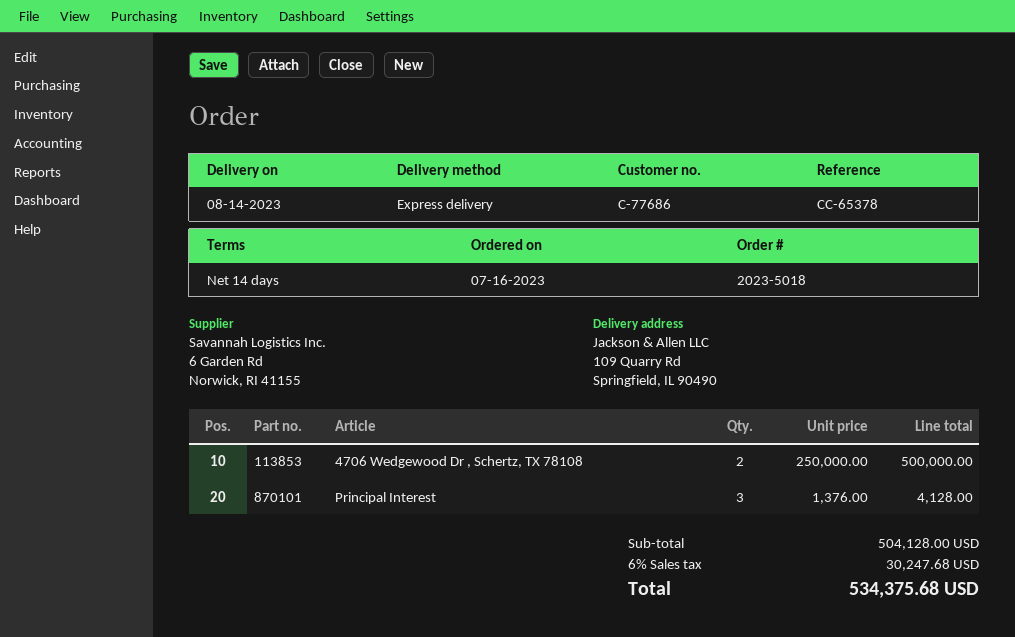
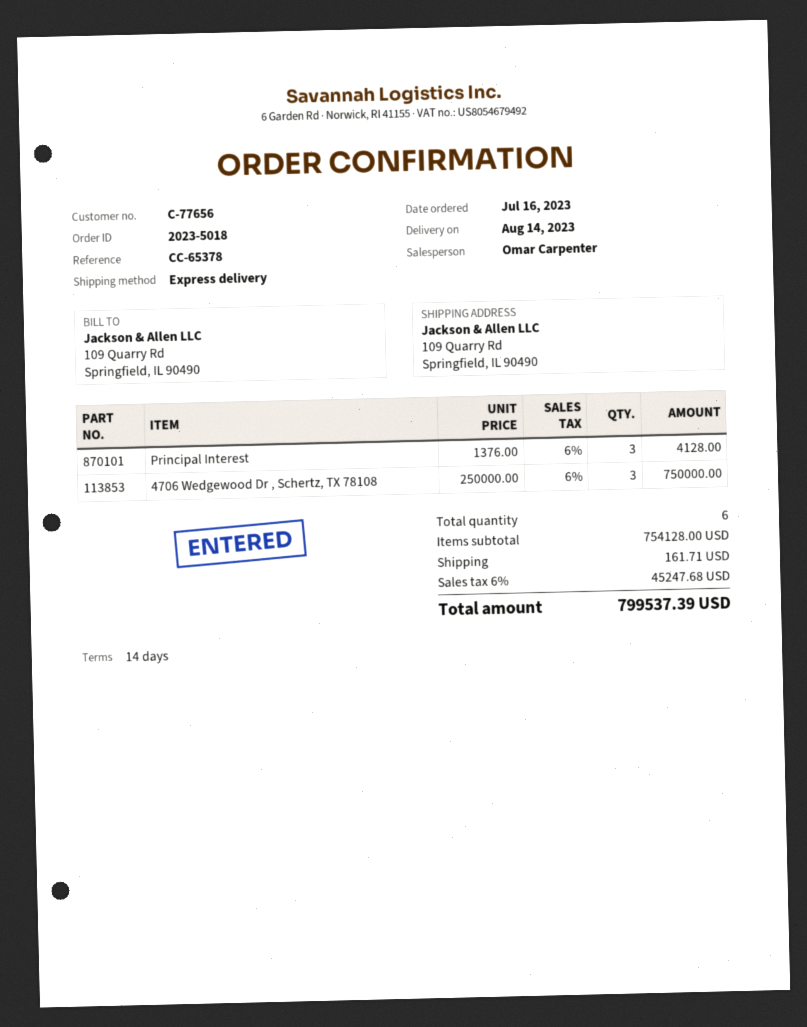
customer number: C-77686 -> C-77656
4706 Wedgewood Dr , Schertz, TX 78108: 2 x 250000.00 = 500000.00 -> 3 x 250000.00 = 750000.00
subtotal: 504128.00 -> 754128.00
shipping: none -> 161.71
tax: 6% = 30247.68 -> 6% = 45247.68
total: 534375.68 -> 799537.39

